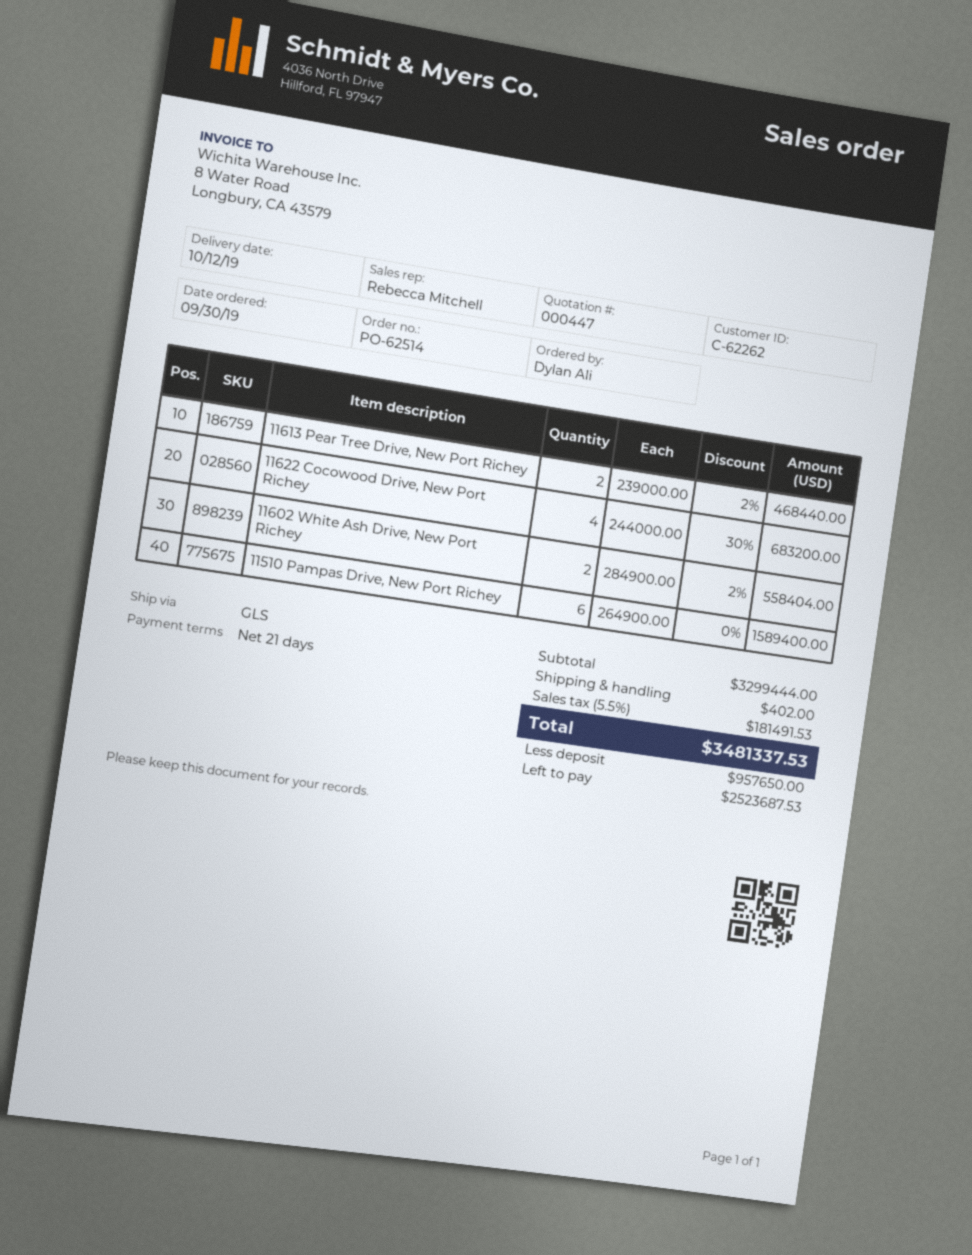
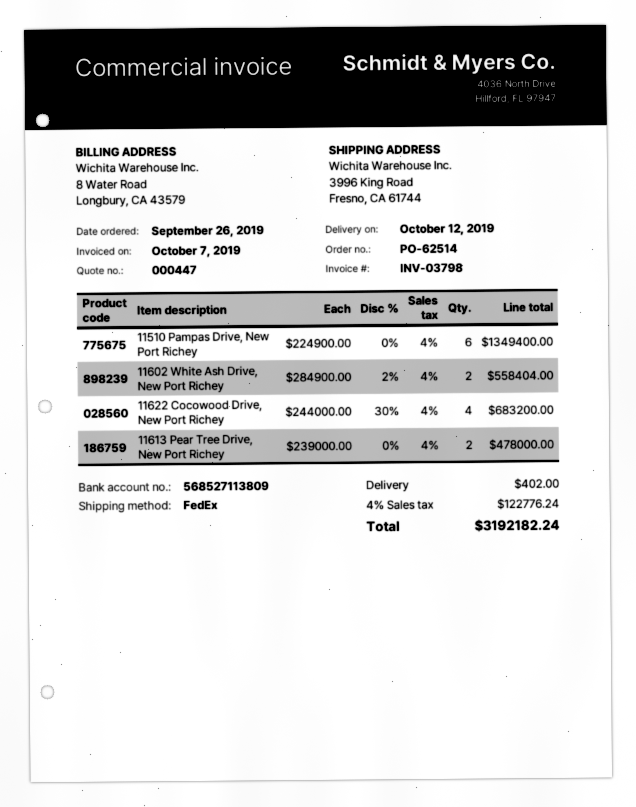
order date: 2019-09-30 -> 2019-09-26
shipping method: GLS -> FedEx
11613 Pear Tree Drive, New Port Richey: 2 x 239000.00 - 2% = 468440.00 -> 2 x 239000.00 = 478000.00
11510 Pampas Drive, New Port Richey: 6 x 264900.00 = 1589400.00 -> 6 x 224900.00 = 1349400.00
tax: 5.5% = 181491.53 -> 4% = 122776.24
total: 3481337.53 -> 3192182.24

